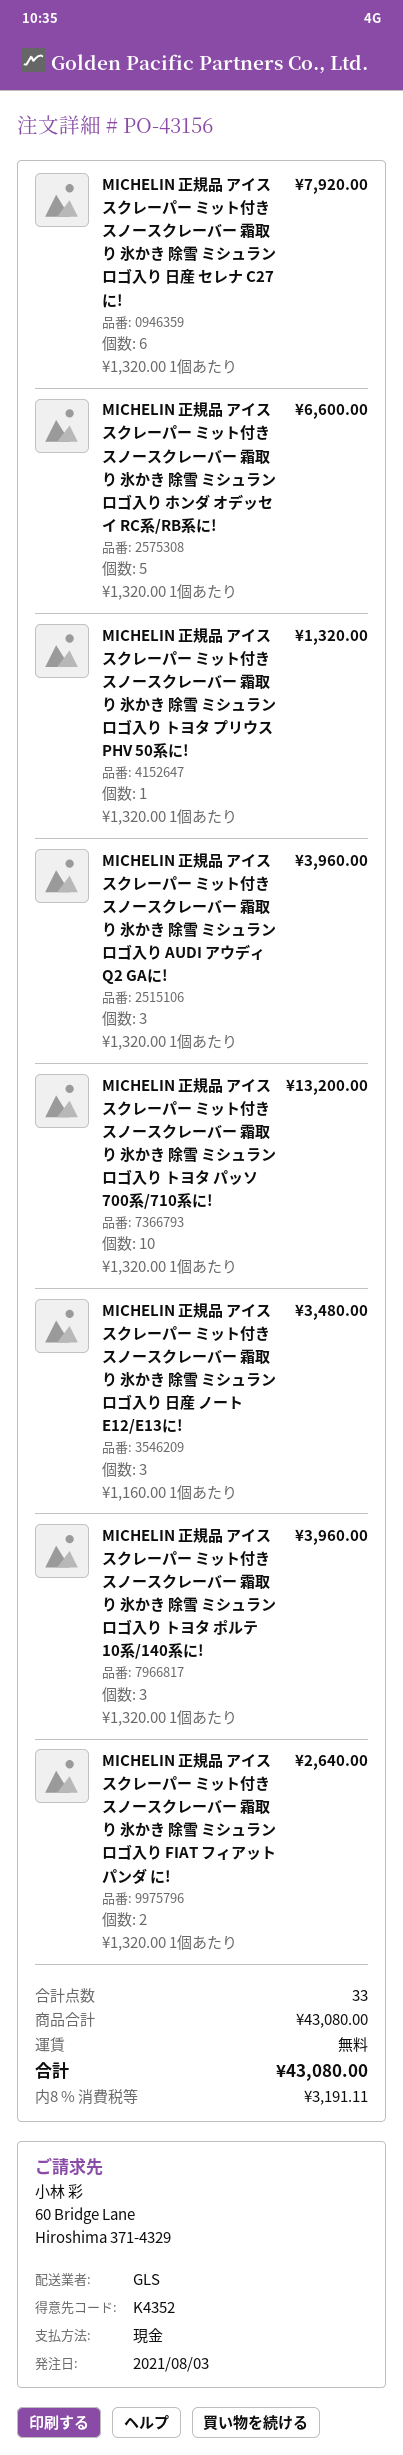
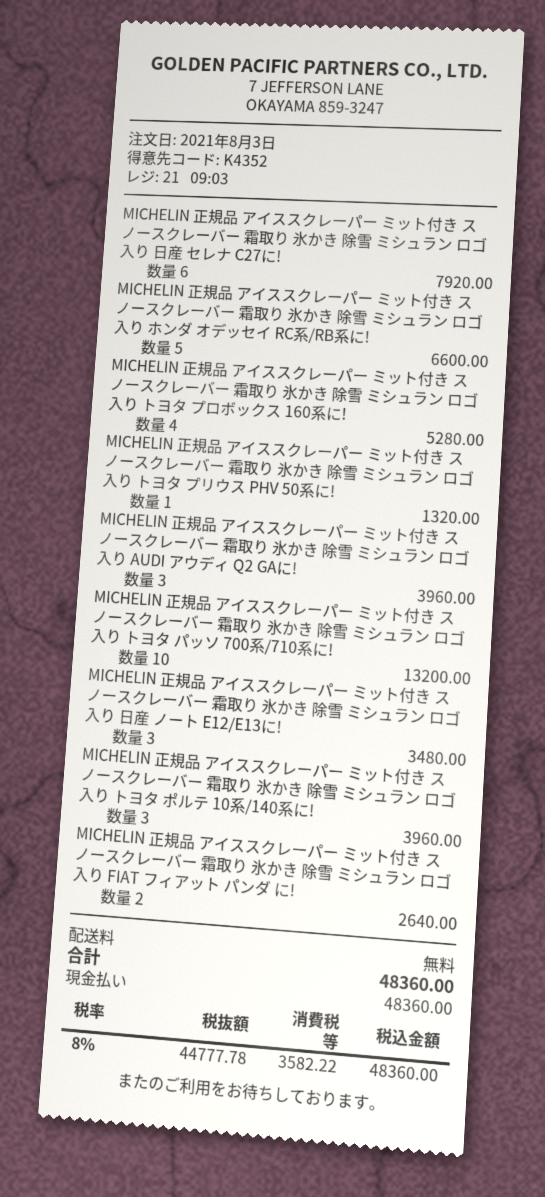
MICHELIN 正規品 アイススクレーパー ミット付き スノースクレーバー 霜取り 氷かき 除雪 ミシュラン ロゴ入り トヨタ プロボックス 160系に!: none -> 4 for 5280.00
tax: 8% = 3191.11 -> 8% = 3582.22
total: 43080.00 -> 48360.00

